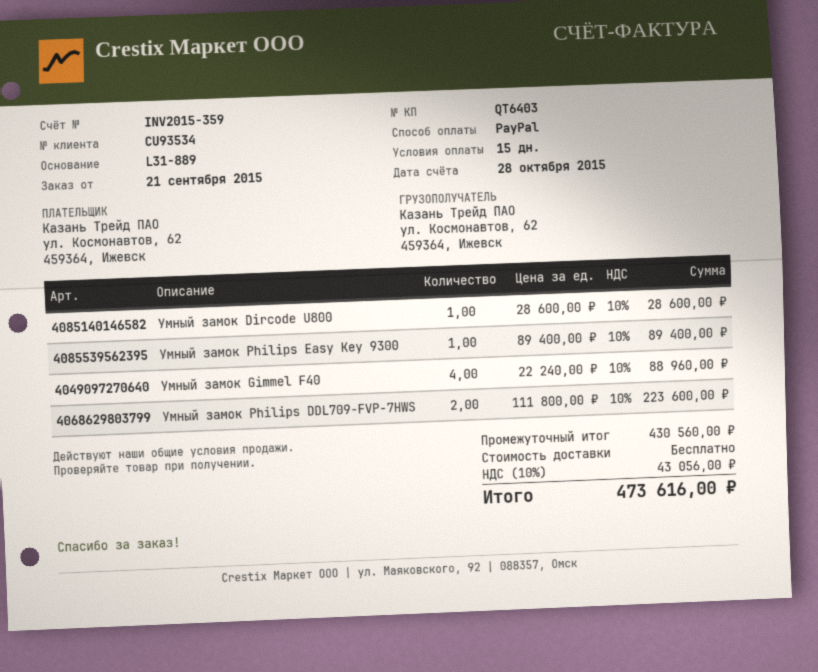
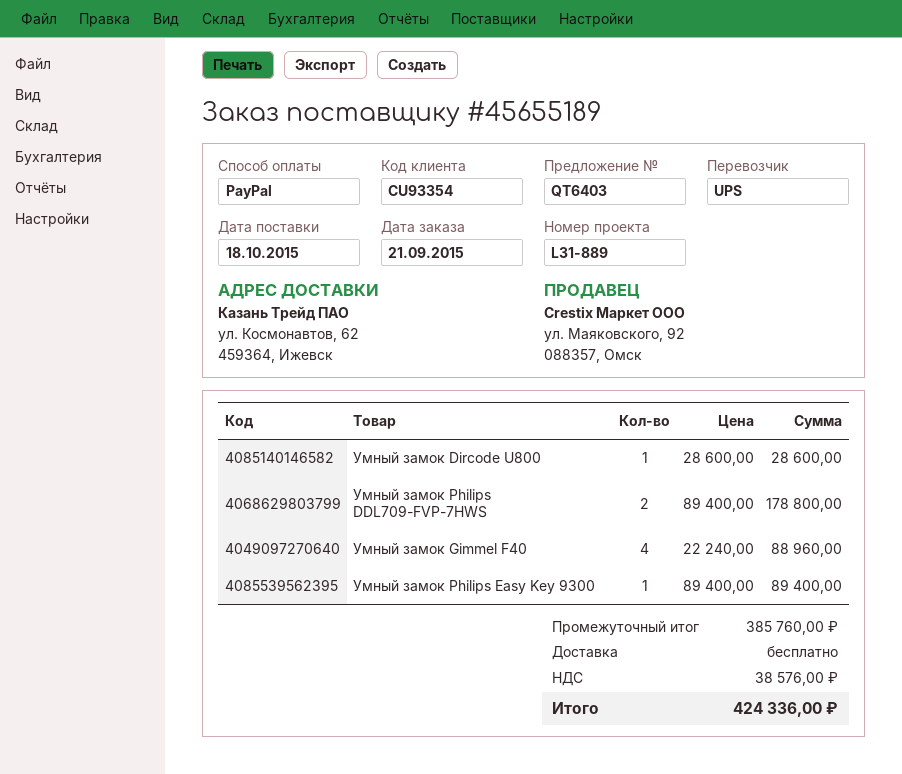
customer number: CU93534 -> CU93354
Умный замок Philips DDL709-FVP-7HWS: 2 x 111800.00 = 223600.00 -> 2 x 89400.00 = 178800.00
subtotal: 430560.00 -> 385760.00
tax: 43056.00 -> 38576.00
total: 473616.00 -> 424336.00

